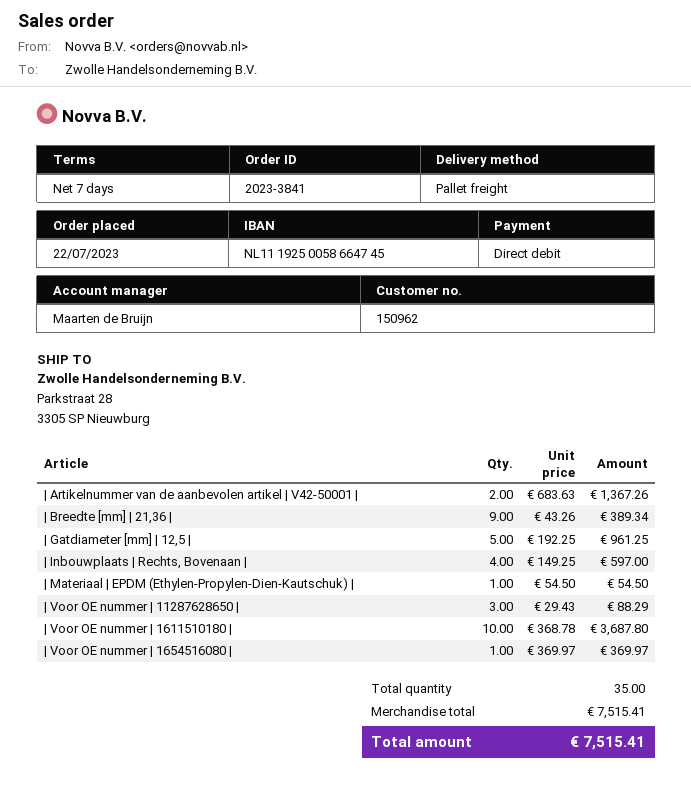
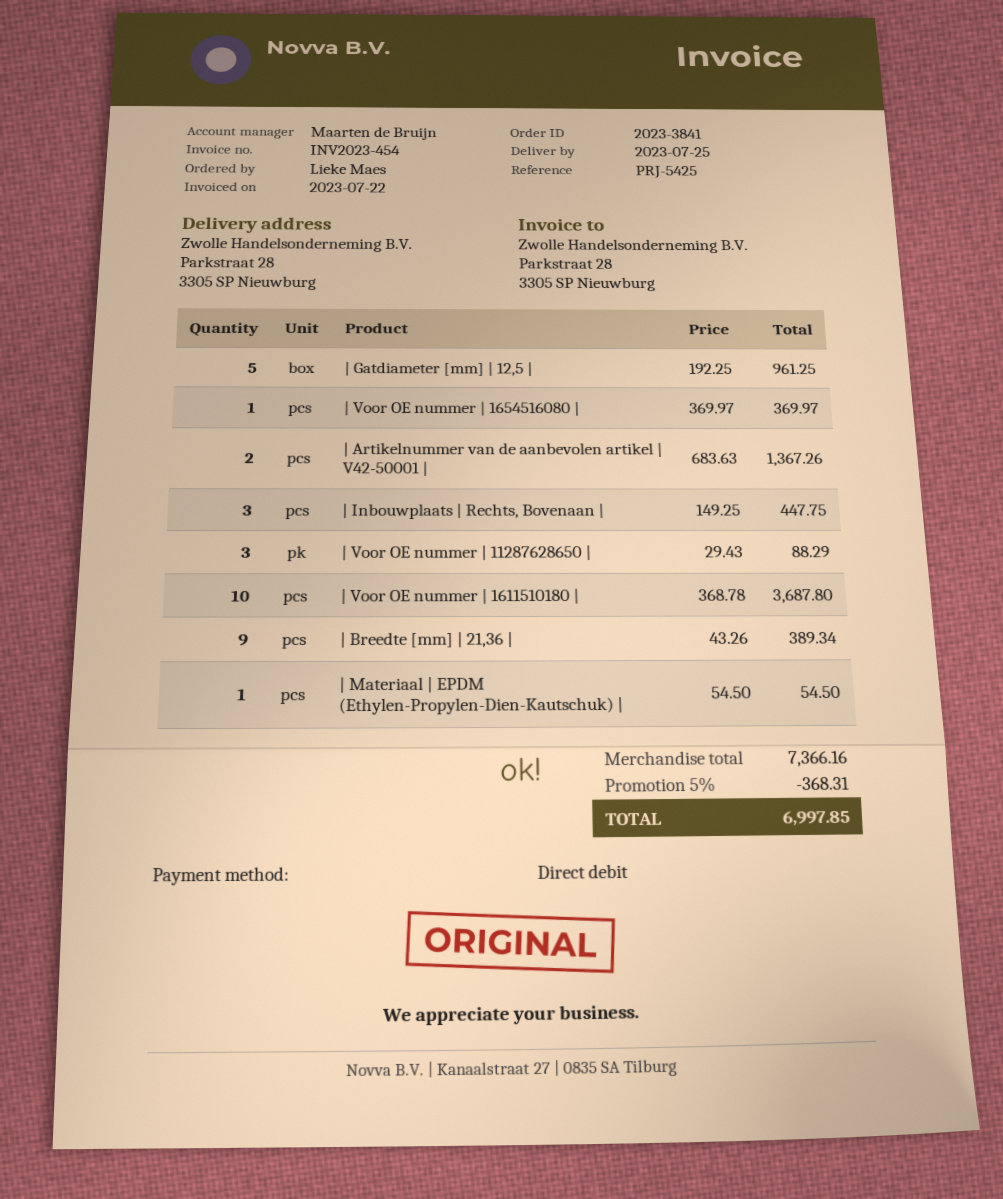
| Inbouwplaats | Rechts, Bovenaan |: 4 x 149.25 = 597.00 -> 3 x 149.25 = 447.75
subtotal: 7515.41 -> 7366.16
discount: none -> 5% = 368.31
total: 7515.41 -> 6997.85

